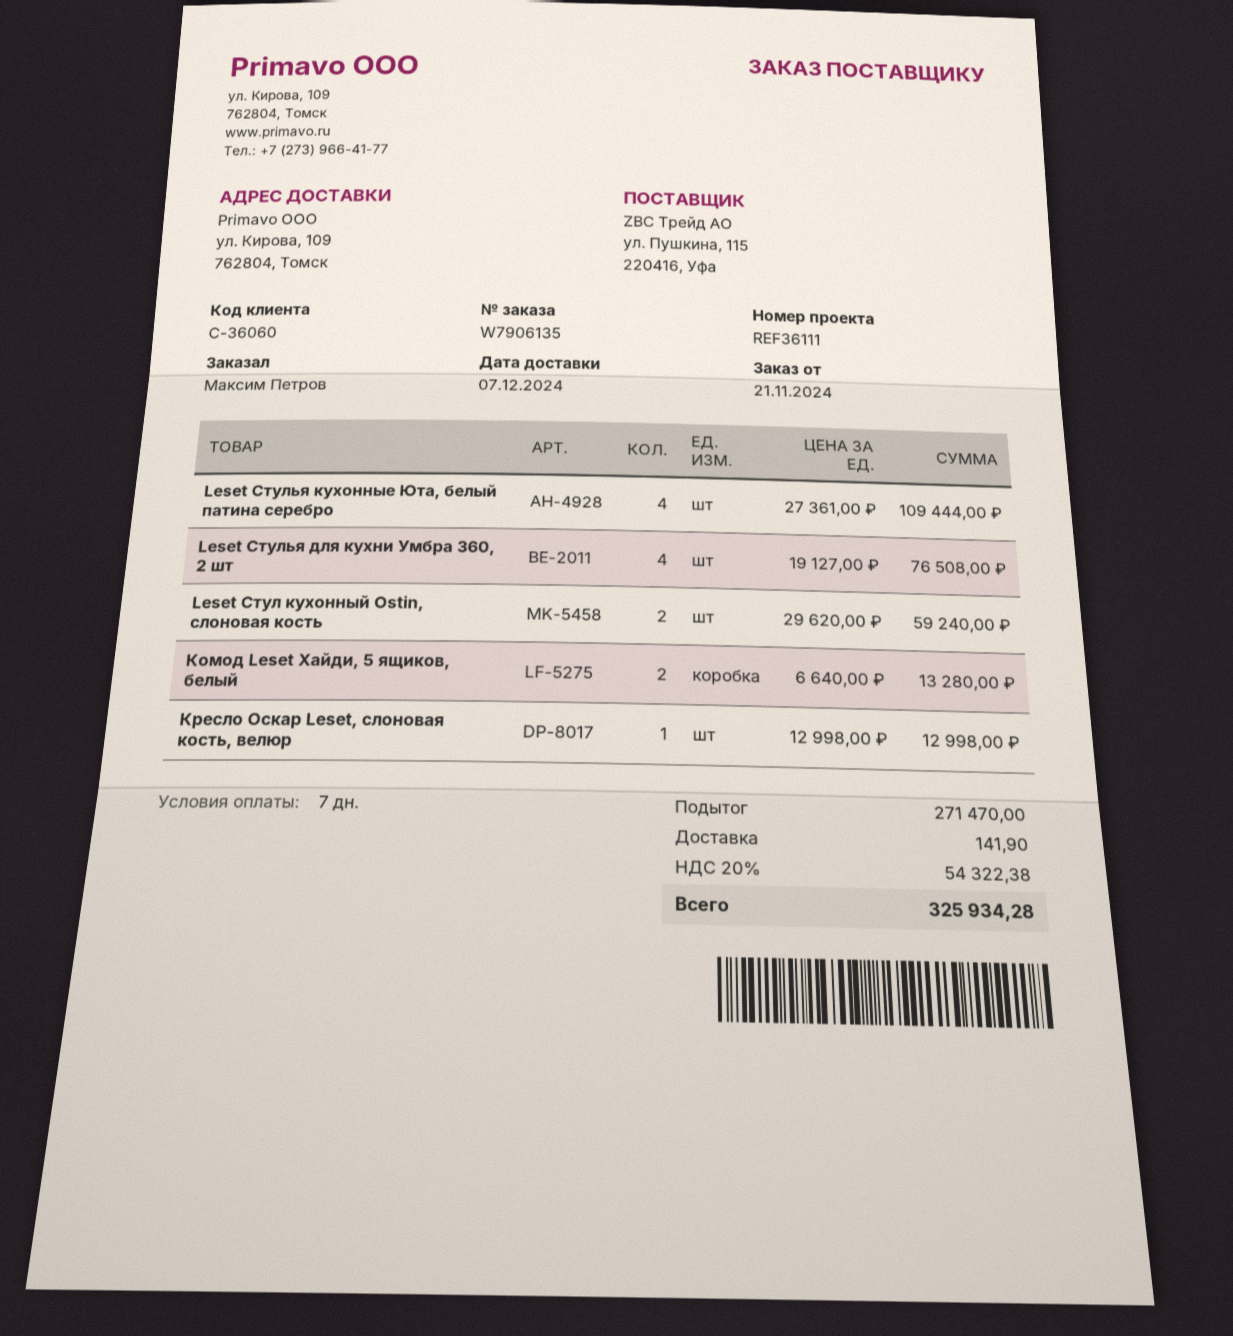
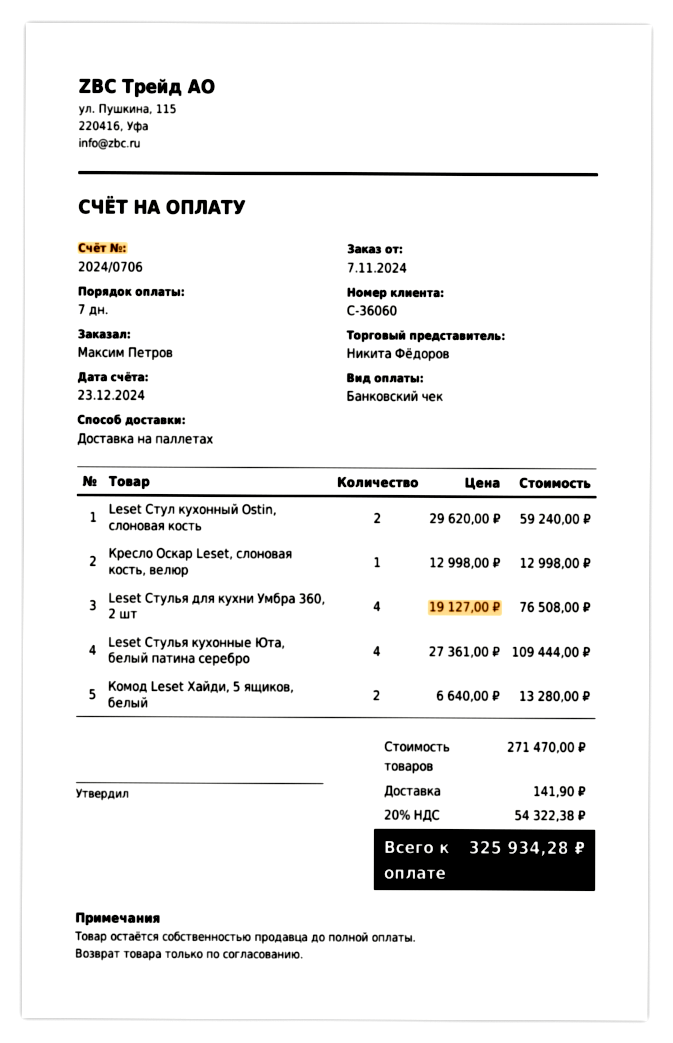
order date: 2024-11-21 -> 2024-11-07

